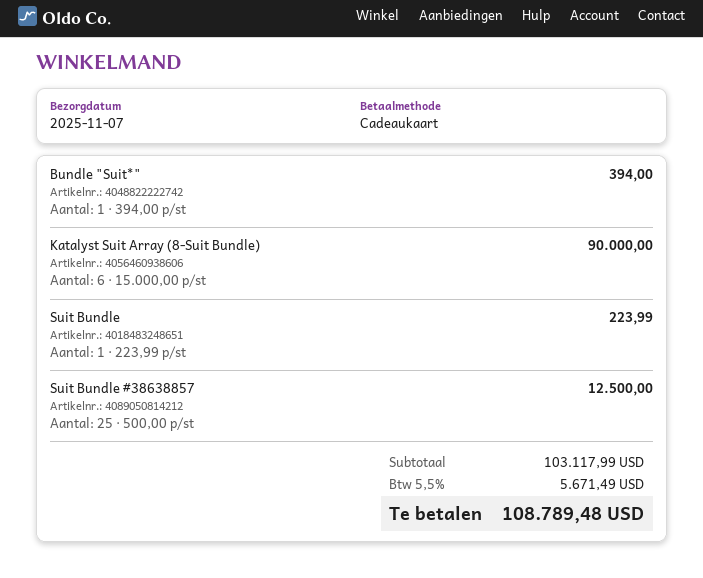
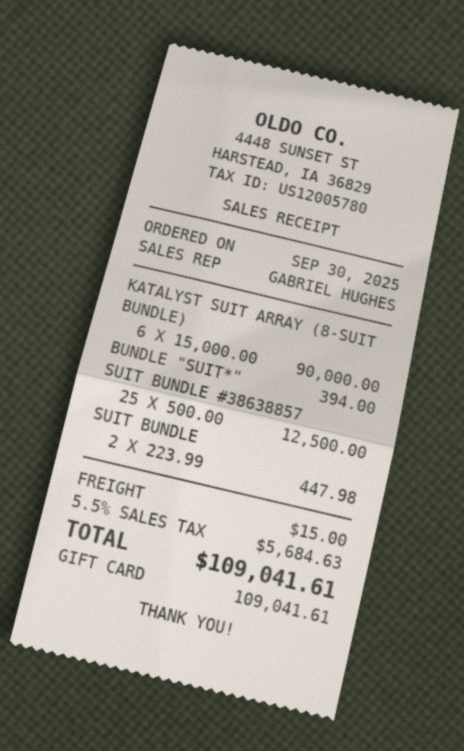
Suit Bundle: 1 x 223.99 = 223.99 -> 2 x 223.99 = 447.98
shipping: none -> 15.00
tax: 5.5% = 5671.49 -> 5.5% = 5684.63
total: 108789.48 -> 109041.61

